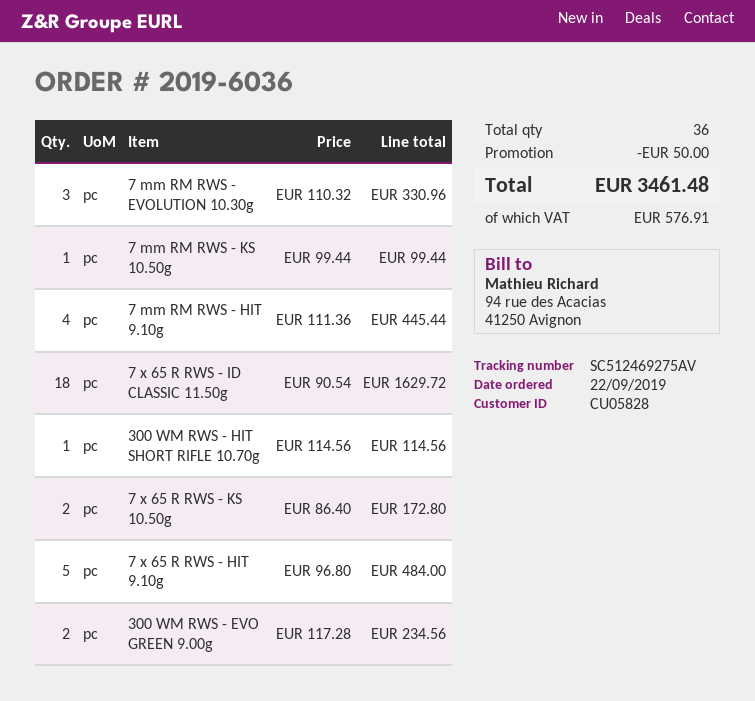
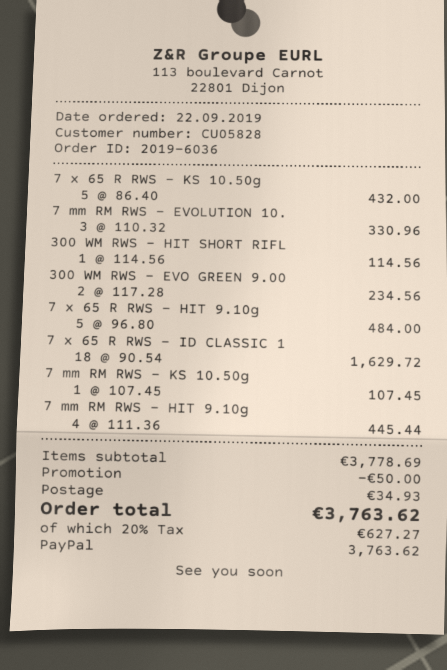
7 mm RM RWS - KS 10.50g: 1 x 99.44 = 99.44 -> 1 x 107.45 = 107.45
7 x 65 R RWS - KS 10.50g: 2 x 86.40 = 172.80 -> 5 x 86.40 = 432.00
shipping: none -> 34.93
tax: 576.91 -> 627.27
total: 3461.48 -> 3763.62

